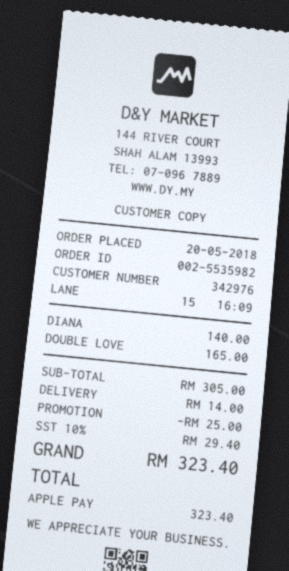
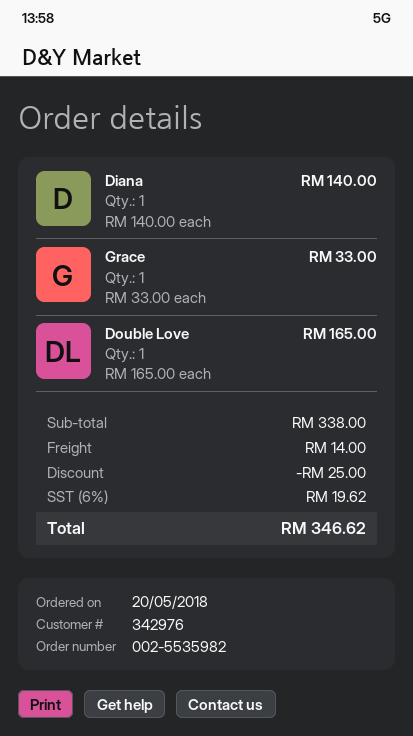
Grace: none -> 1 x 33.00 = 33.00
subtotal: 305.00 -> 338.00
tax: 10% = 29.40 -> 6% = 19.62
total: 323.40 -> 346.62

